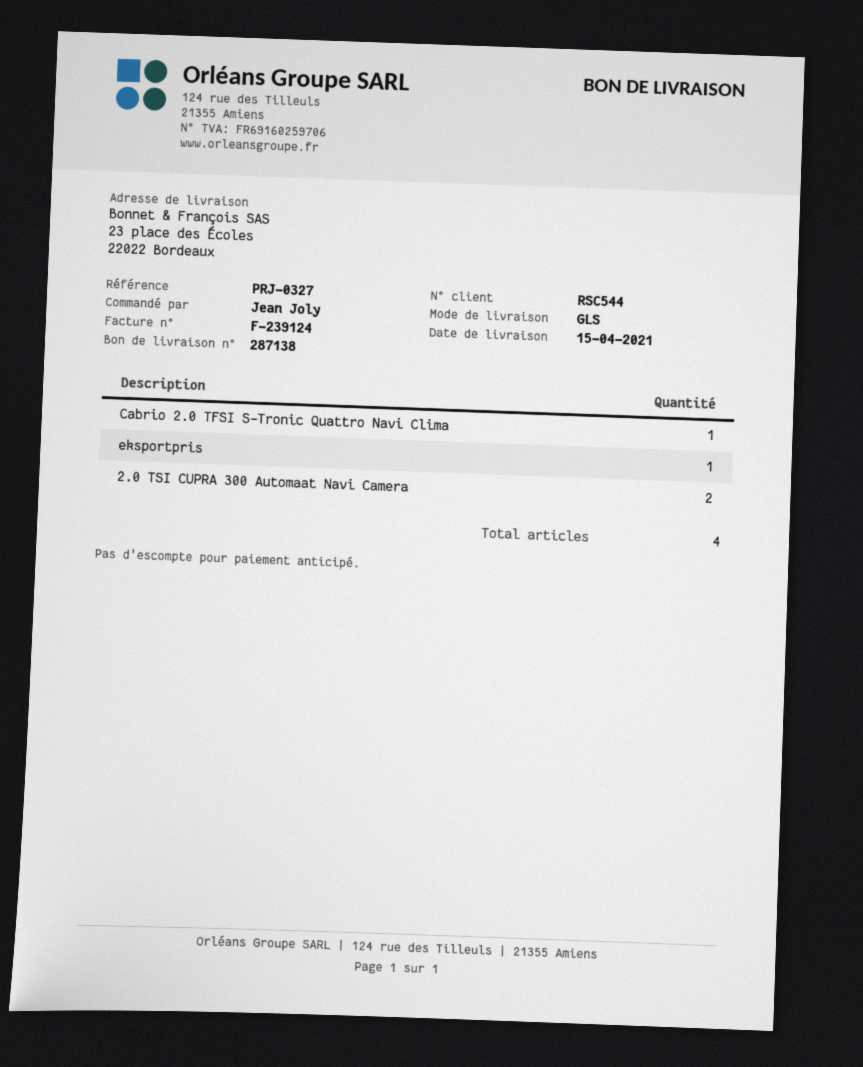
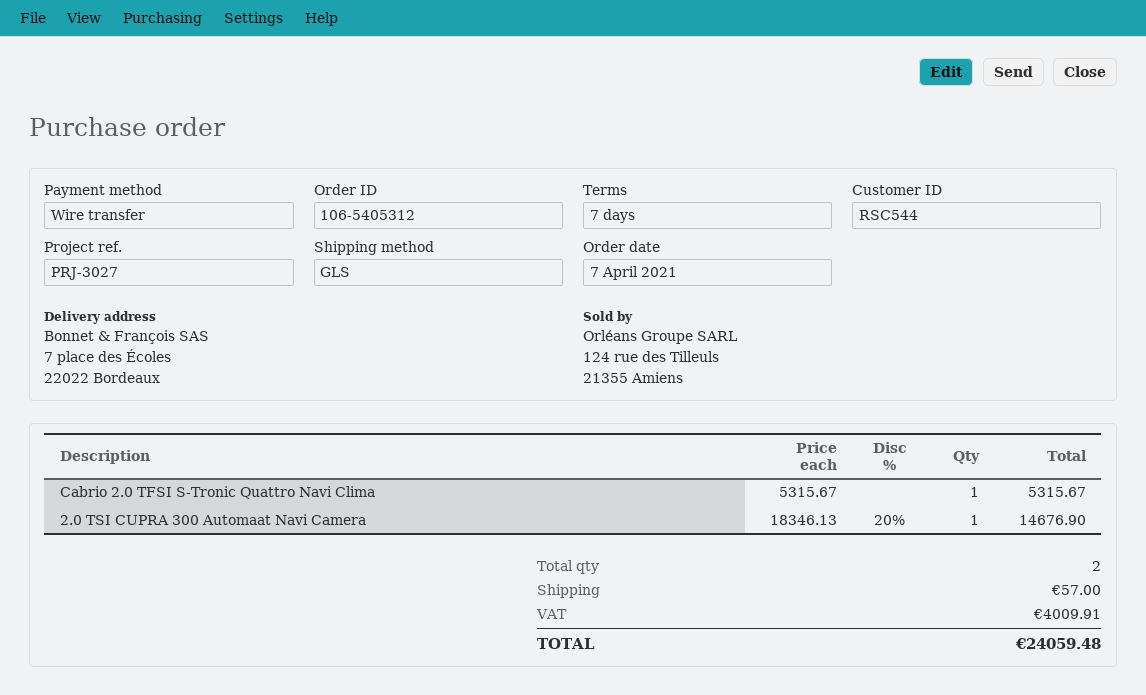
reference: PRJ-0327 -> PRJ-3027
ship to: 23 place des Écoles, 22022 Bordeaux -> 7 place des Écoles, 22022 Bordeaux
eksportpris: 1 -> none
2.0 TSI CUPRA 300 Automaat Navi Camera: 2 -> 1
total quantity: 4 -> 2

